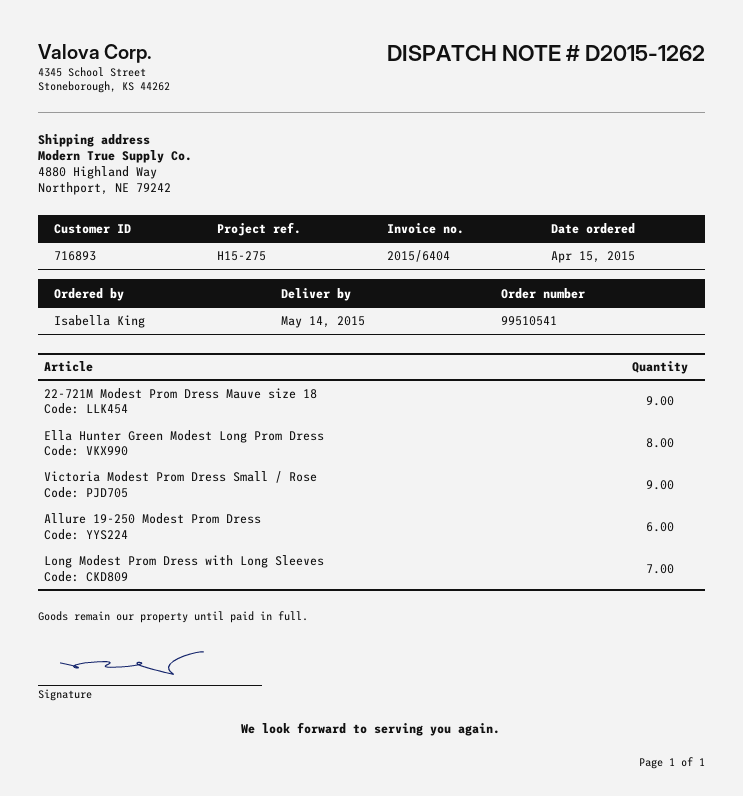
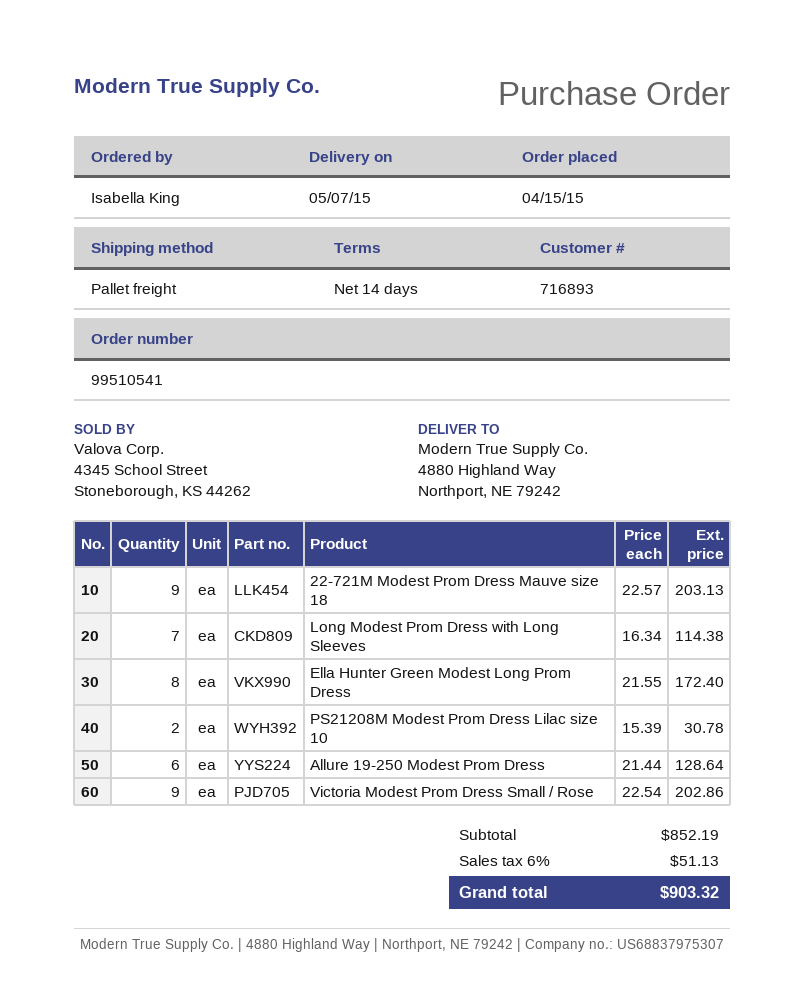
delivery date: 2015-05-14 -> 2015-05-07
PS21208M Modest Prom Dress Lilac size 10: none -> 2

